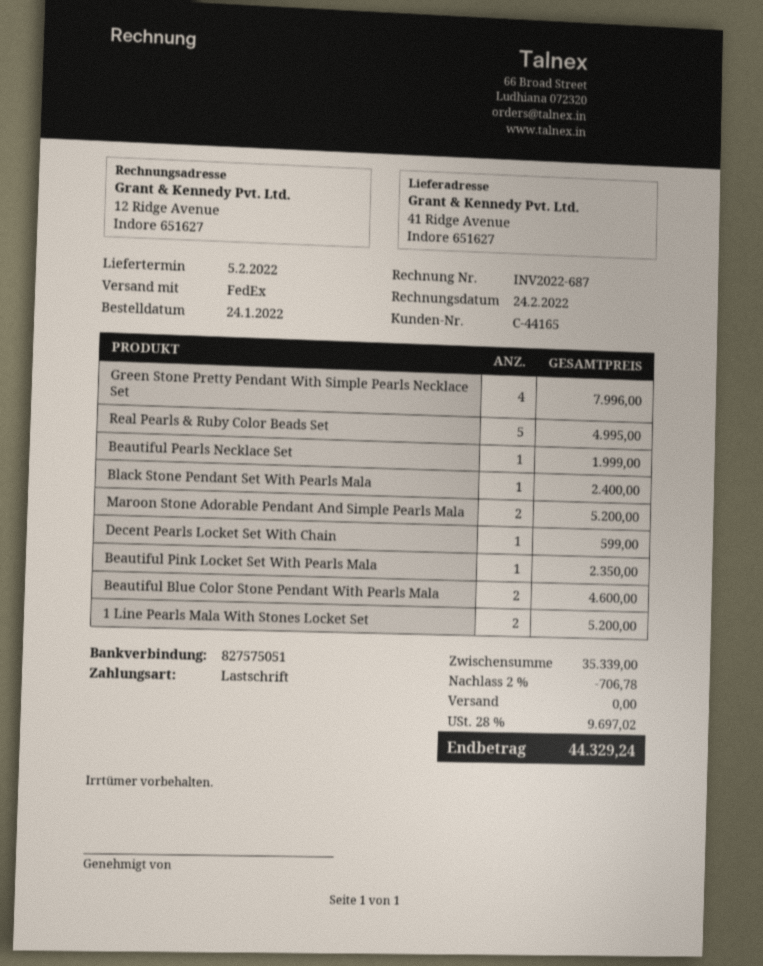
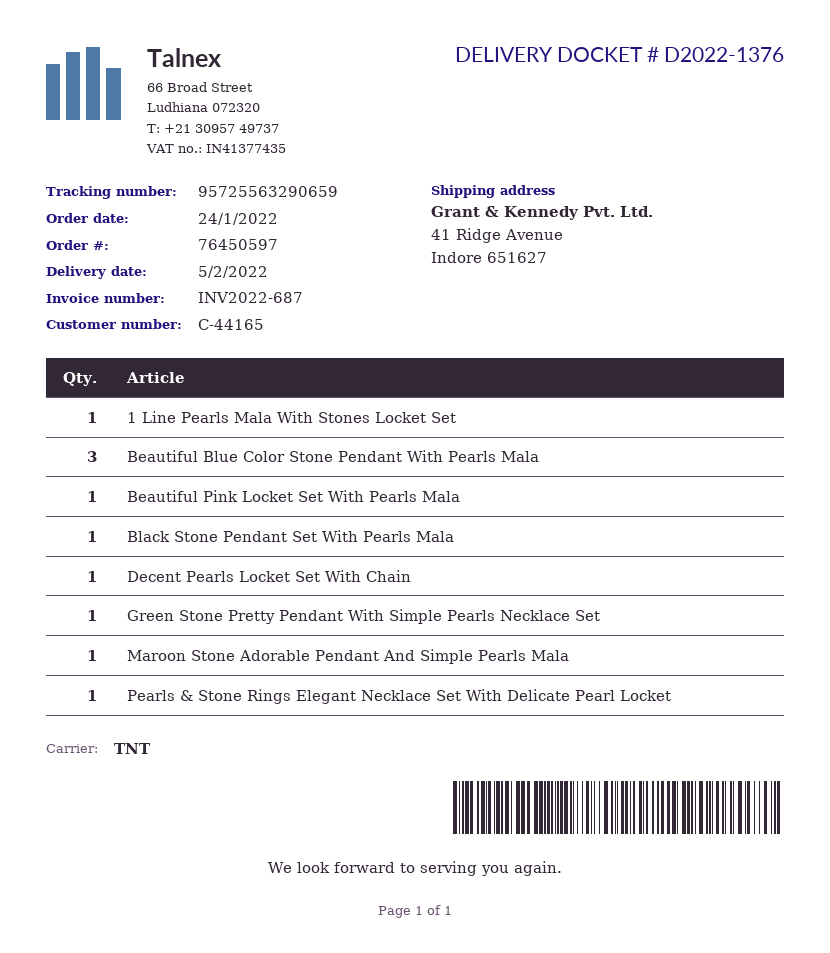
shipping method: FedEx -> TNT
Green Stone Pretty Pendant With Simple Pearls Necklace Set: 4 -> 1
Real Pearls & Ruby Color Beads Set: 5 -> none
Beautiful Pearls Necklace Set: 1 -> none
Maroon Stone Adorable Pendant And Simple Pearls Mala: 2 -> 1
Beautiful Blue Color Stone Pendant With Pearls Mala: 2 -> 3
1 Line Pearls Mala With Stones Locket Set: 2 -> 1
Pearls & Stone Rings Elegant Necklace Set With Delicate Pearl Locket: none -> 1

